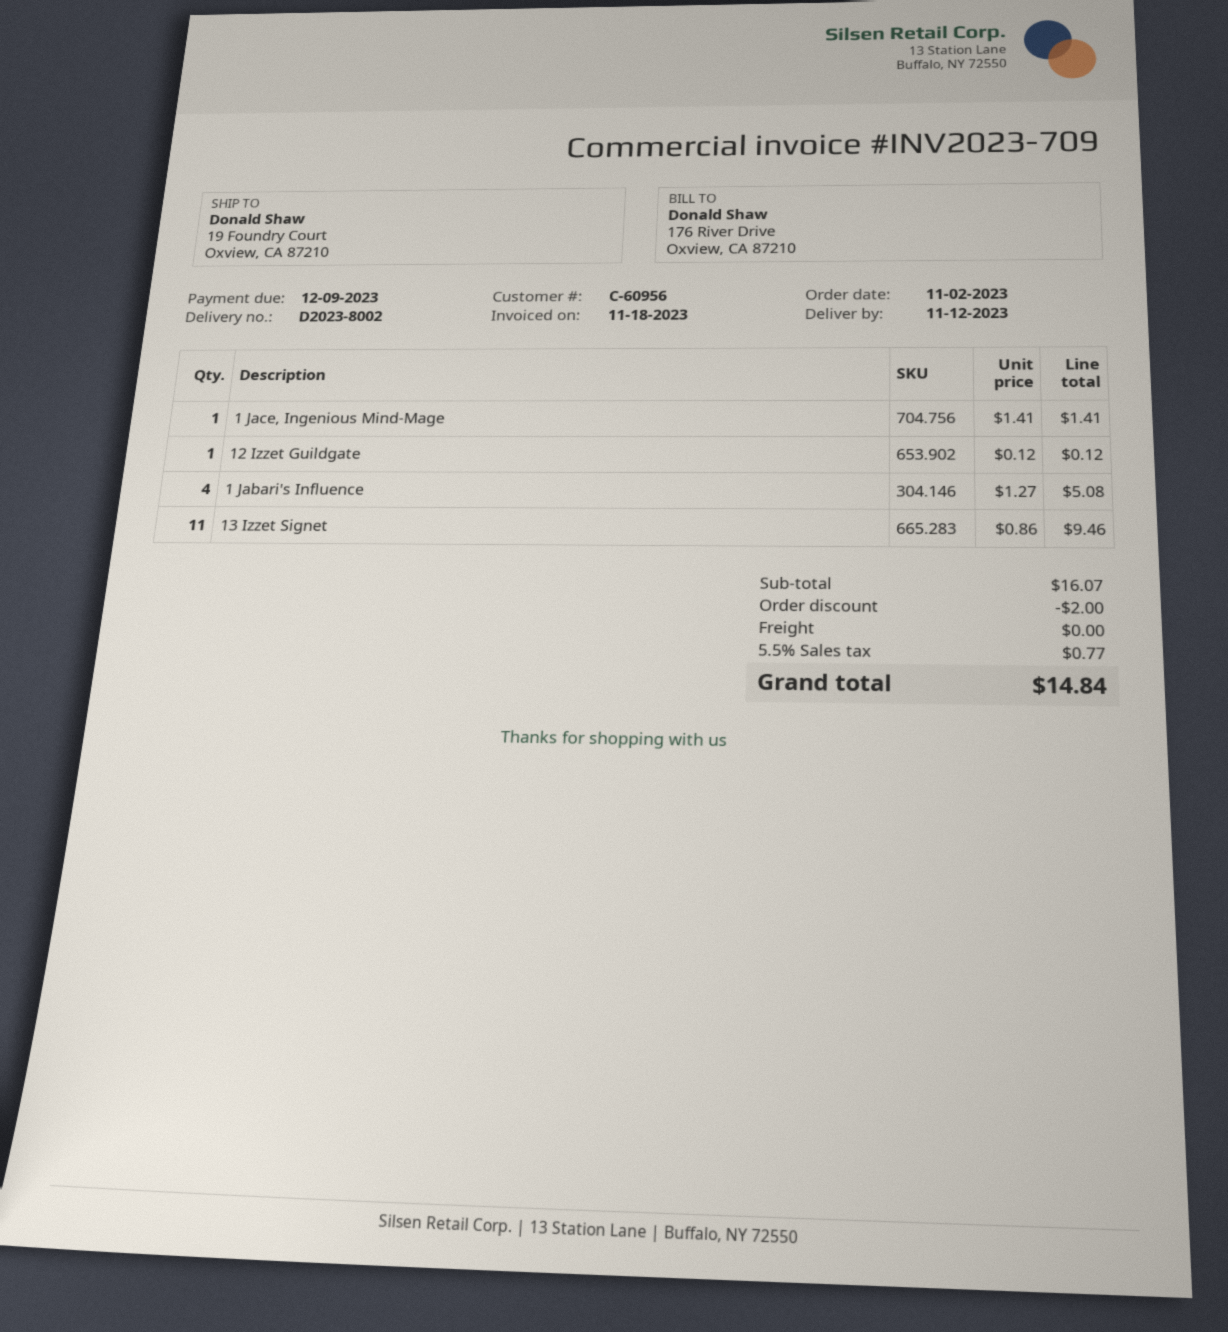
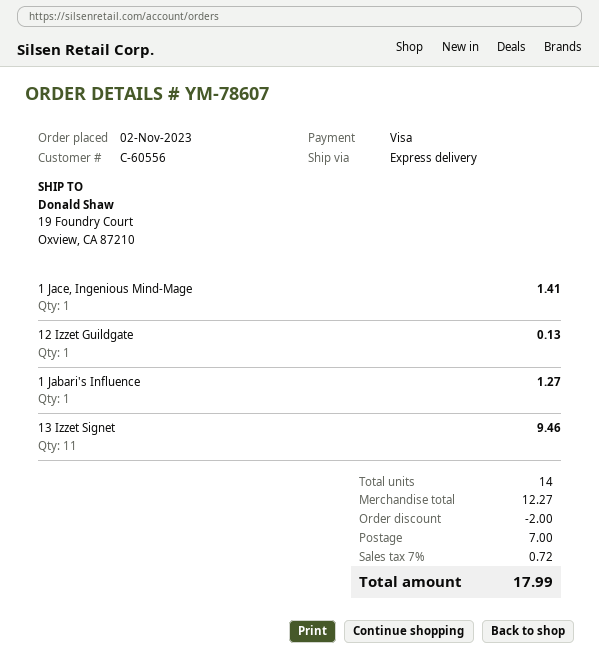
customer number: C-60956 -> C-60556
12 Izzet Guildgate: 1 for 0.12 -> 1 for 0.13
1 Jabari's Influence: 4 for 5.08 -> 1 for 1.27
subtotal: 16.07 -> 12.27
shipping: 0.00 -> 7.00
tax: 5.5% = 0.77 -> 7% = 0.72
total: 14.84 -> 17.99

